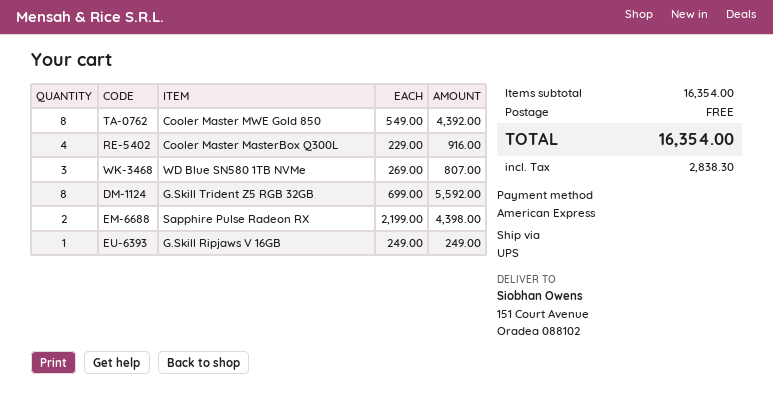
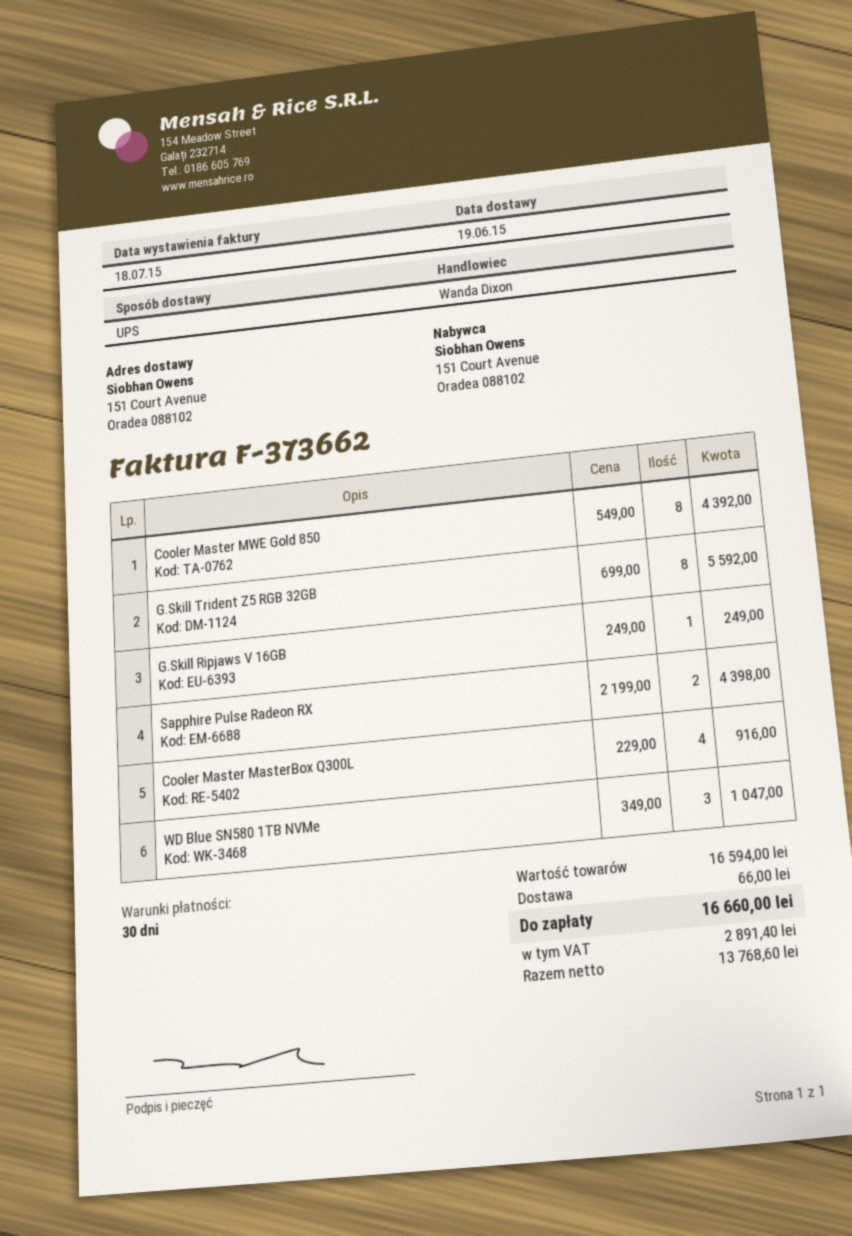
WD Blue SN580 1TB NVMe: 3 x 269.00 = 807.00 -> 3 x 349.00 = 1047.00
subtotal: 16354.00 -> 16594.00
shipping: 0.00 -> 66.00
tax: 2838.30 -> 2891.40
total: 16354.00 -> 16660.00

